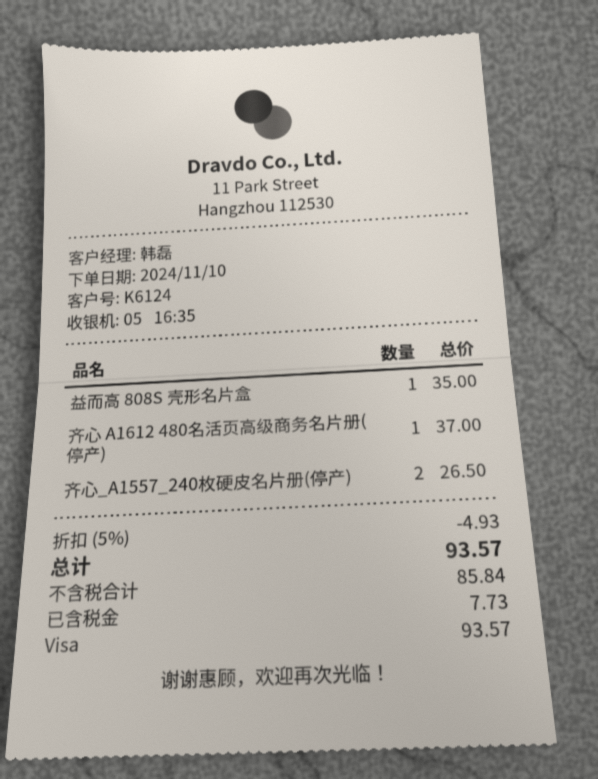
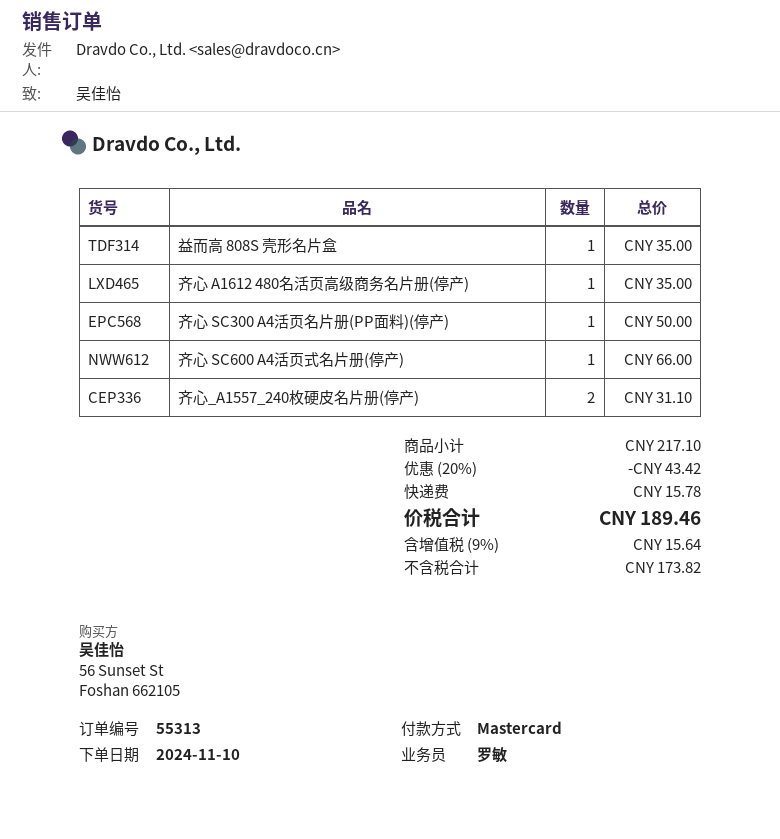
sales rep: 韩磊 -> 罗敏
payment method: Visa -> Mastercard
齐心 A1612 480名活页高级商务名片册(停产): 1 for 37.00 -> 1 for 35.00
齐心_A1557_240枚硬皮名片册(停产): 2 for 26.50 -> 2 for 31.10
齐心 SC300 A4活页名片册(PP面料)(停产): none -> 1 for 50.00
齐心 SC600 A4活页式名片册(停产): none -> 1 for 66.00
discount: 5% = 4.93 -> 20% = 43.42
shipping: none -> 15.78
net: 85.84 -> 173.82
tax: 7.73 -> 15.64
total: 93.57 -> 189.46

